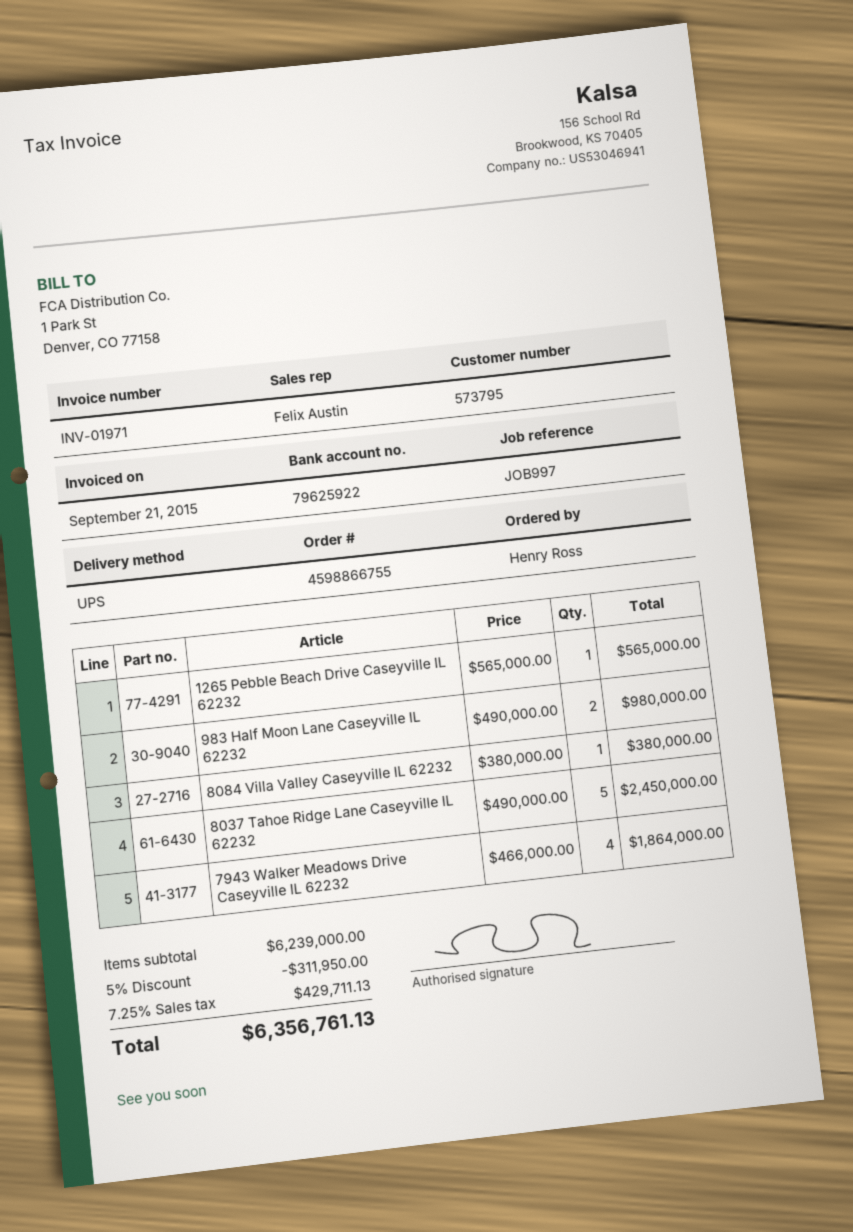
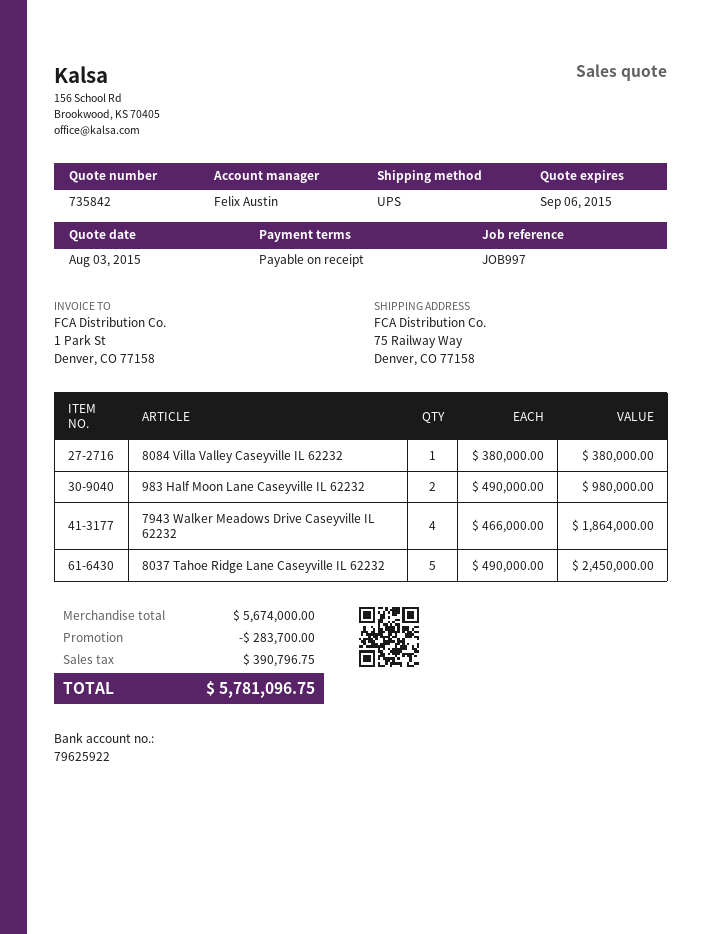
1265 Pebble Beach Drive Caseyville IL 62232: 1 x 565000.00 = 565000.00 -> none
subtotal: 6239000.00 -> 5674000.00
discount: 311950.00 -> 283700.00
tax: 429711.13 -> 390796.75
total: 6356761.13 -> 5781096.75

